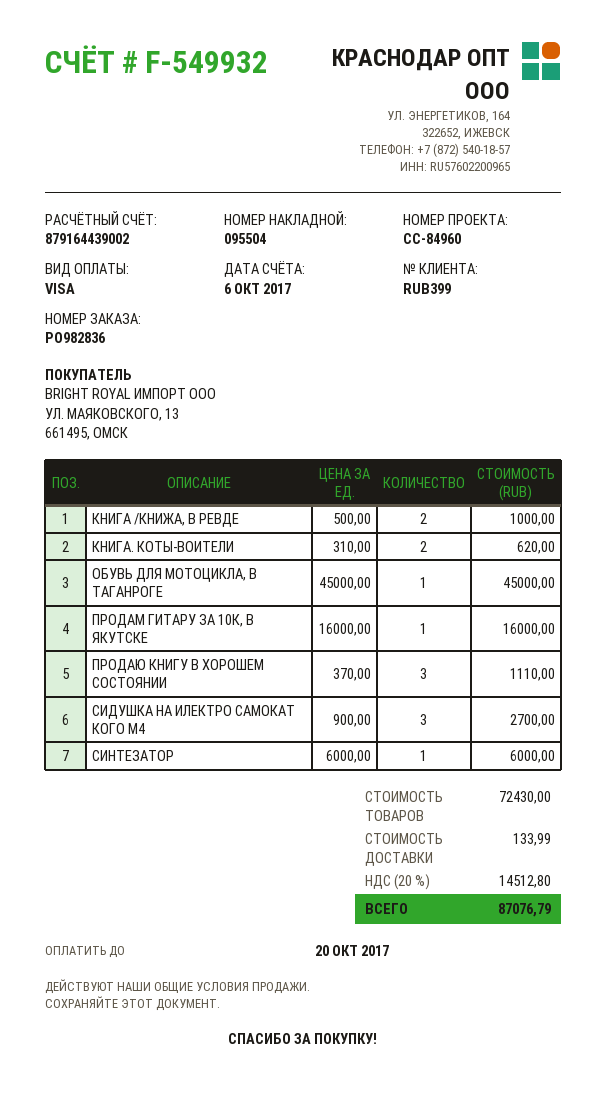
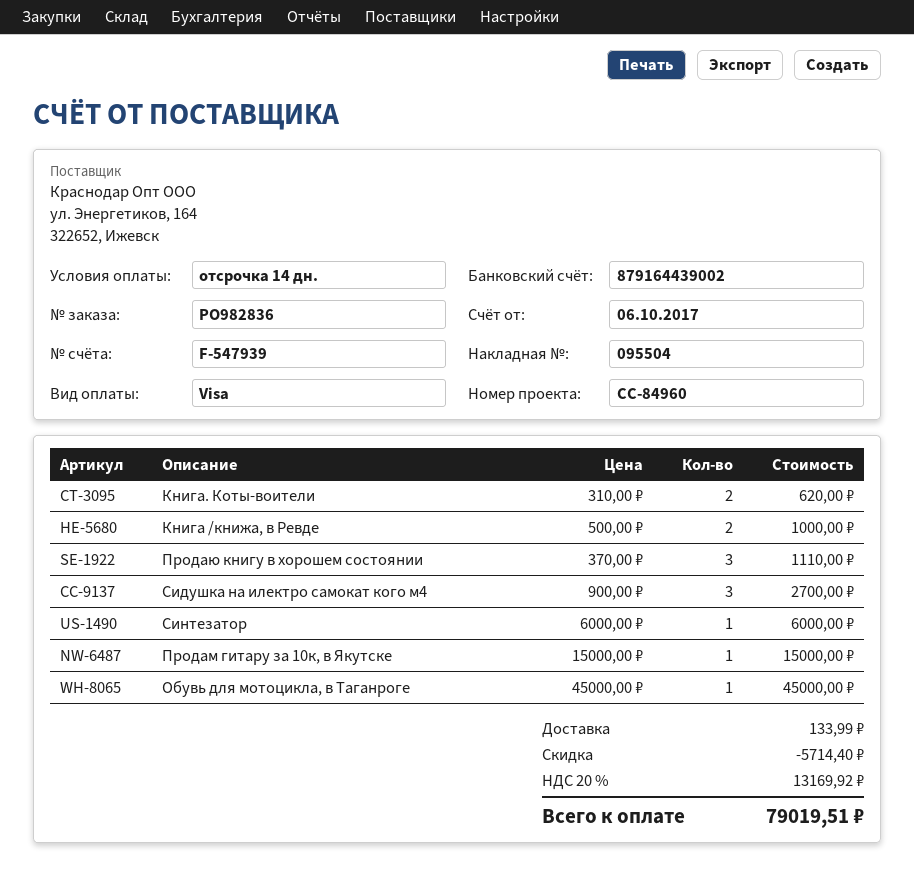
invoice number: F-549932 -> F-547939
ПРОДАМ ГИТАРУ ЗА 10К, В ЯКУТСКЕ: 1 x 16000.00 = 16000.00 -> 1 x 15000.00 = 15000.00
discount: none -> 5714.40
tax: 20% = 14512.80 -> 20% = 13169.92
total: 87076.79 -> 79019.51

